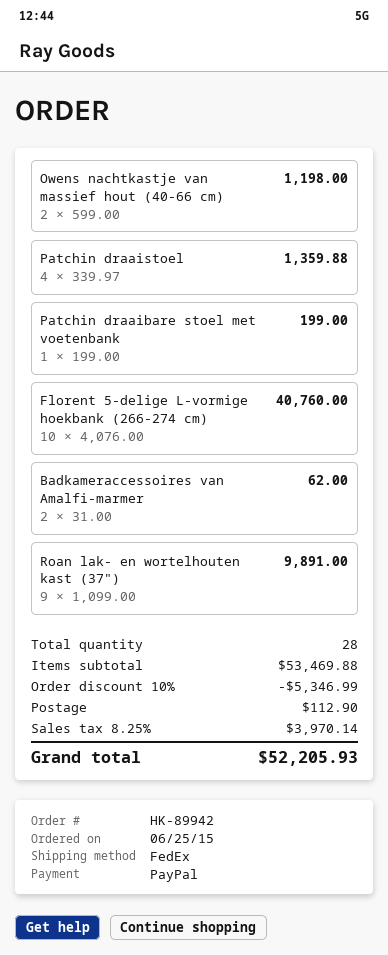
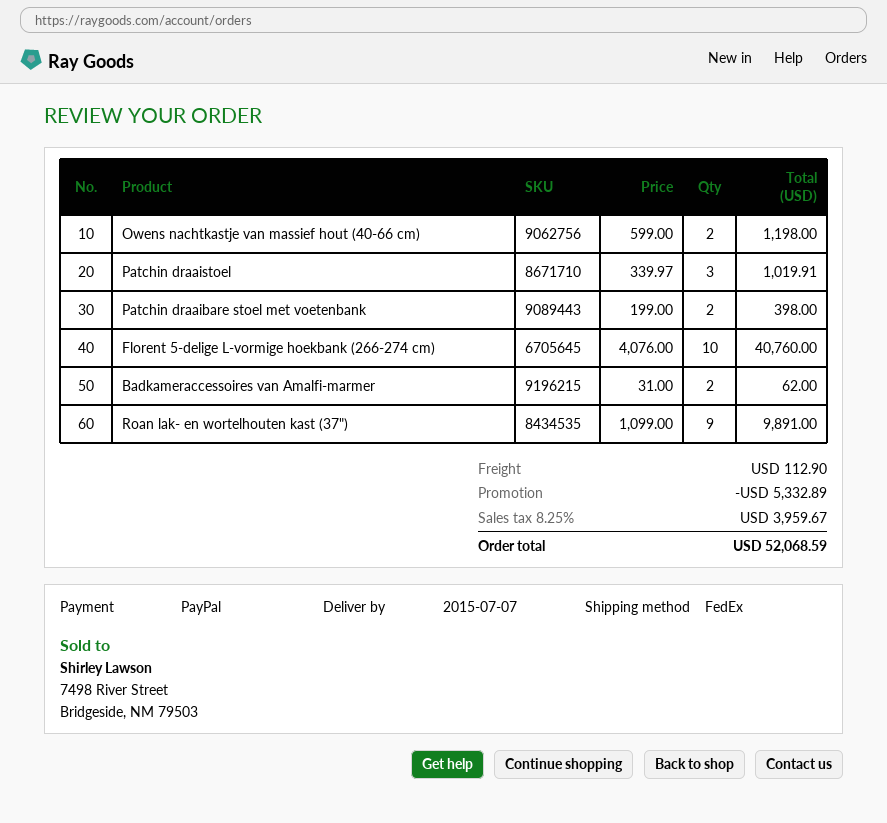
Patchin draaistoel: 4 x 339.97 = 1359.88 -> 3 x 339.97 = 1019.91
Patchin draaibare stoel met voetenbank: 1 x 199.00 = 199.00 -> 2 x 199.00 = 398.00
discount: 5346.99 -> 5332.89
tax: 8.25% = 3970.14 -> 8.25% = 3959.67
total: 52205.93 -> 52068.59

